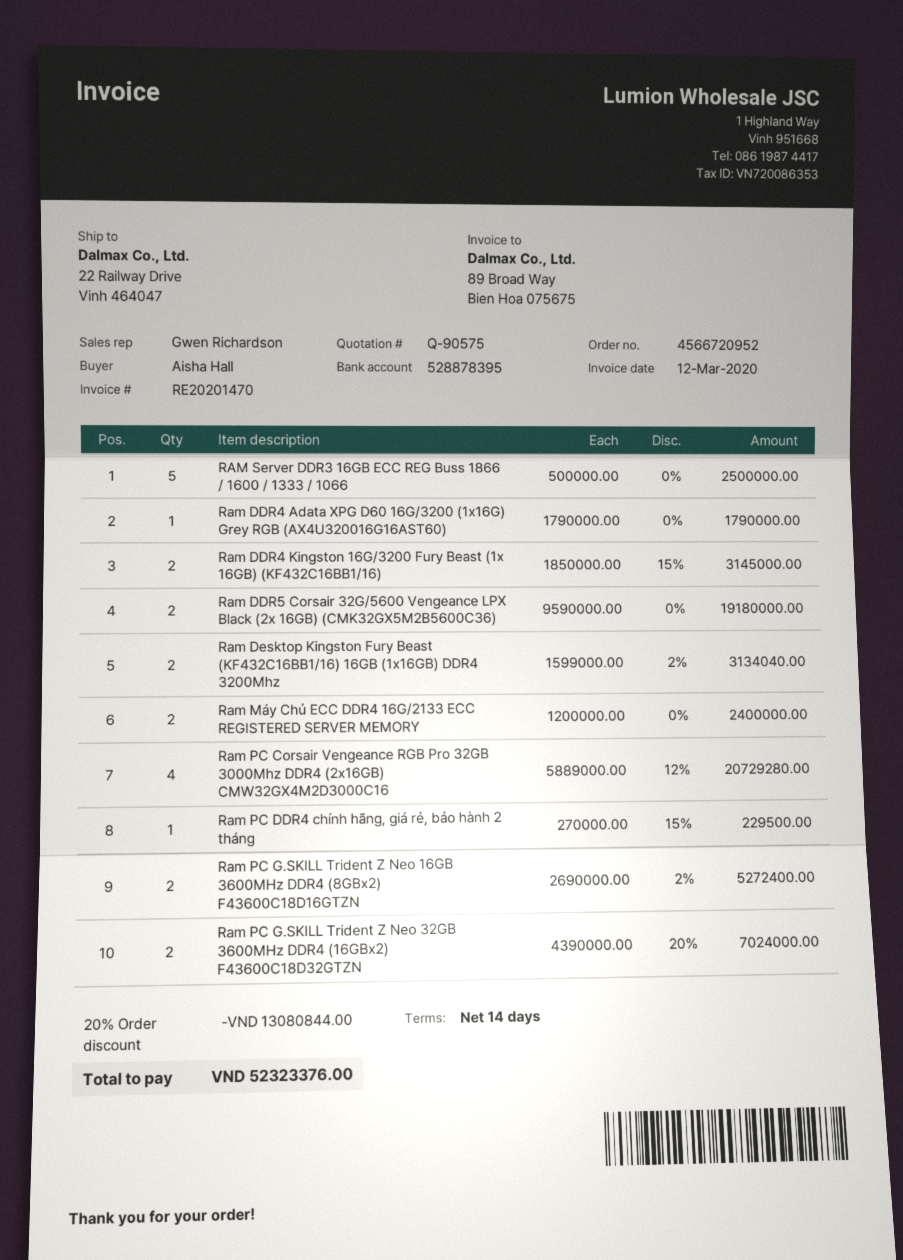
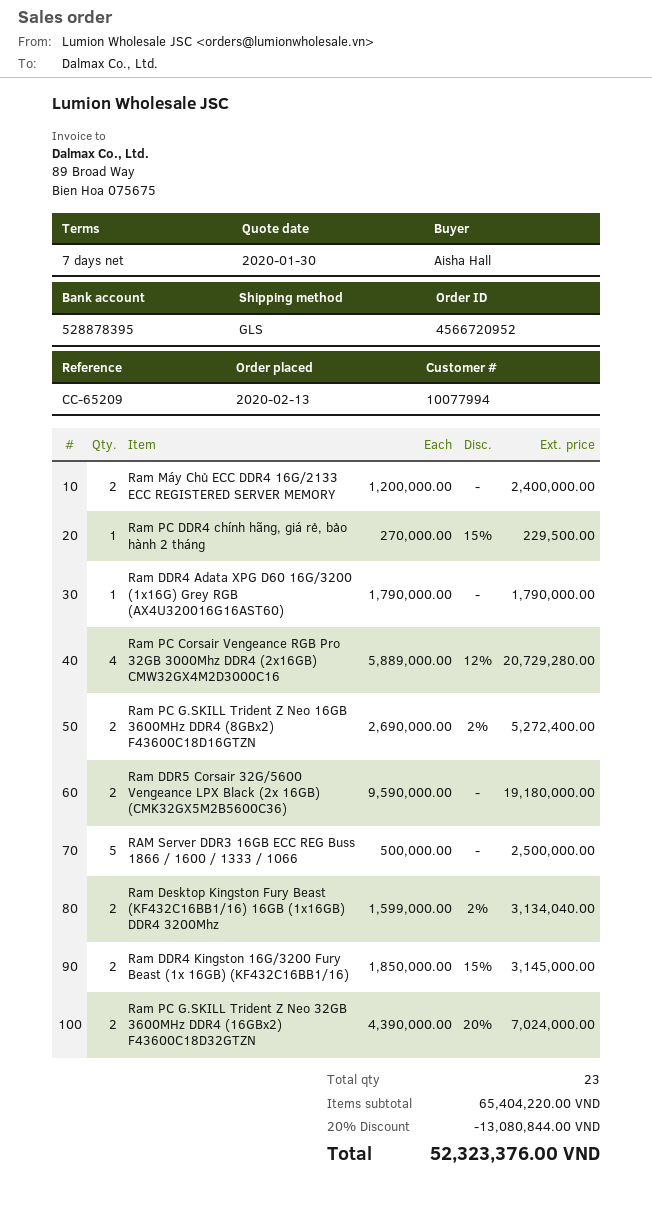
payment terms: 14 days -> 7 days

